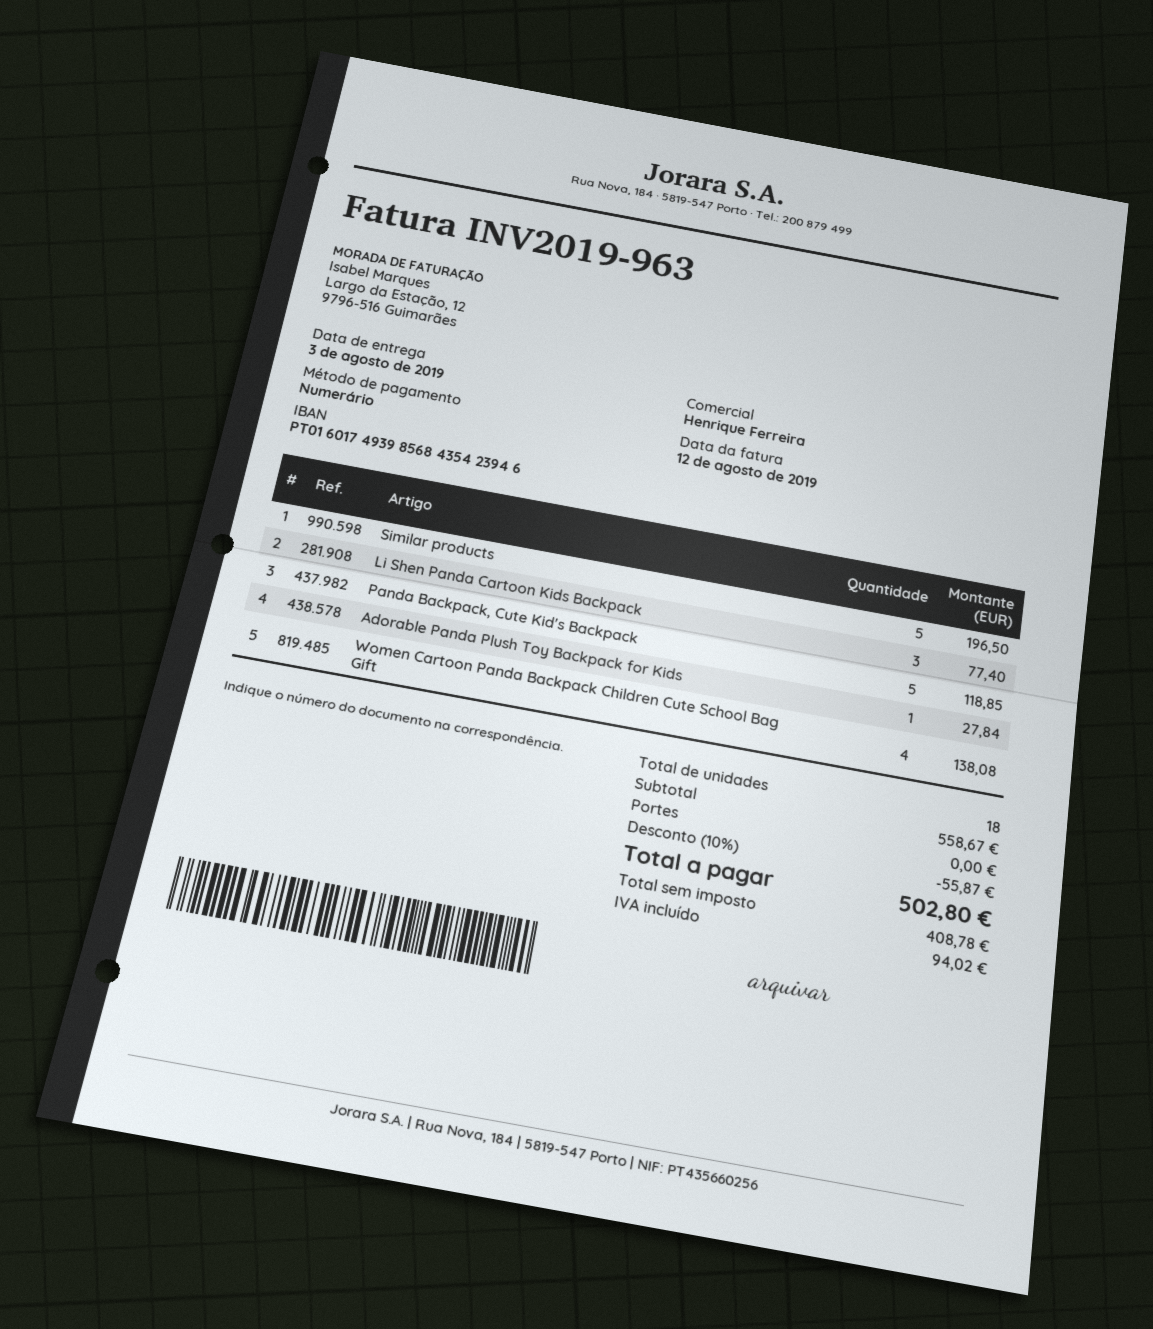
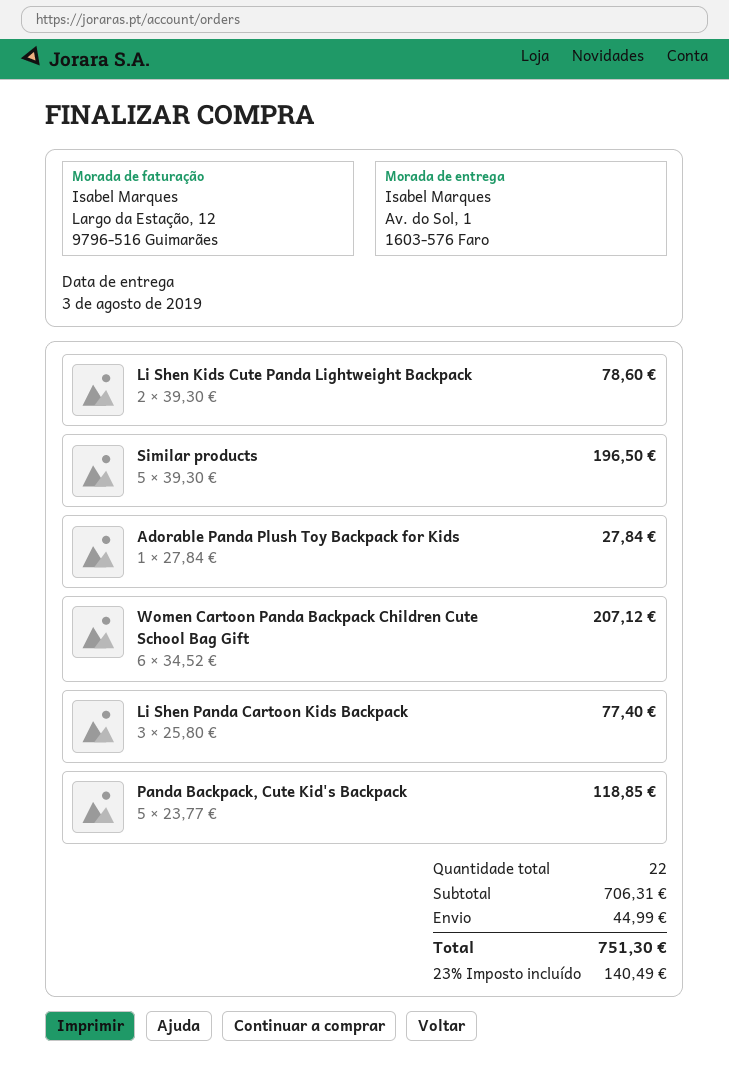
Women Cartoon Panda Backpack Children Cute School Bag Gift: 4 for 138.08 -> 6 for 207.12
Li Shen Kids Cute Panda Lightweight Backpack: none -> 2 for 78.60
total quantity: 18 -> 22
subtotal: 558.67 -> 706.31
discount: 10% = 55.87 -> none
shipping: 0.00 -> 44.99
tax: 94.02 -> 140.49
total: 502.80 -> 751.30

